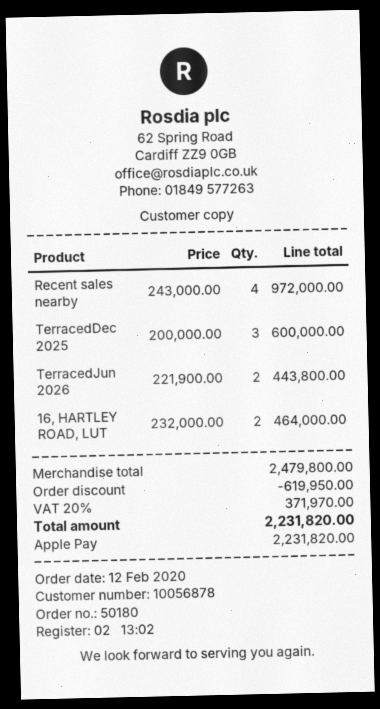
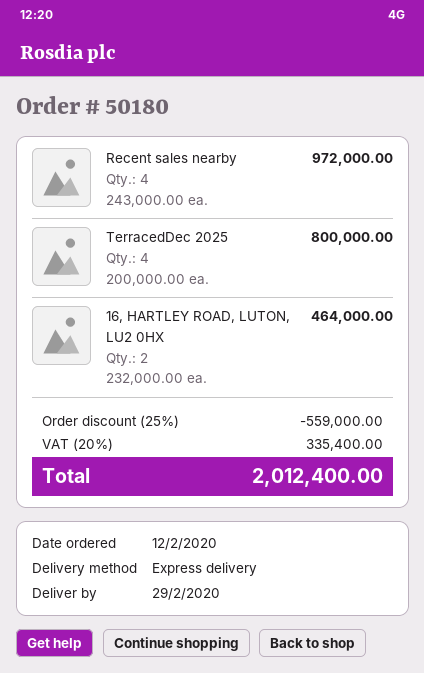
TerracedDec 2025: 3 x 200000.00 = 600000.00 -> 4 x 200000.00 = 800000.00
TerracedJun 2026: 2 x 221900.00 = 443800.00 -> none
discount: 619950.00 -> 559000.00
tax: 20% = 371970.00 -> 20% = 335400.00
total: 2231820.00 -> 2012400.00

